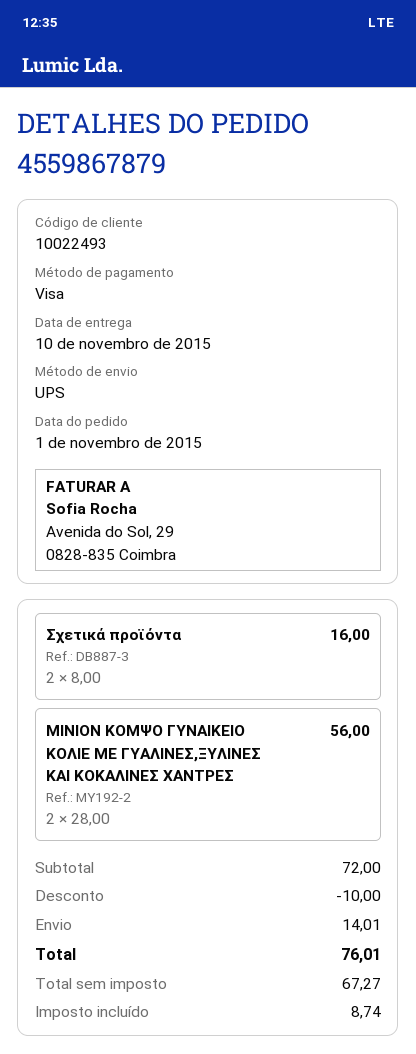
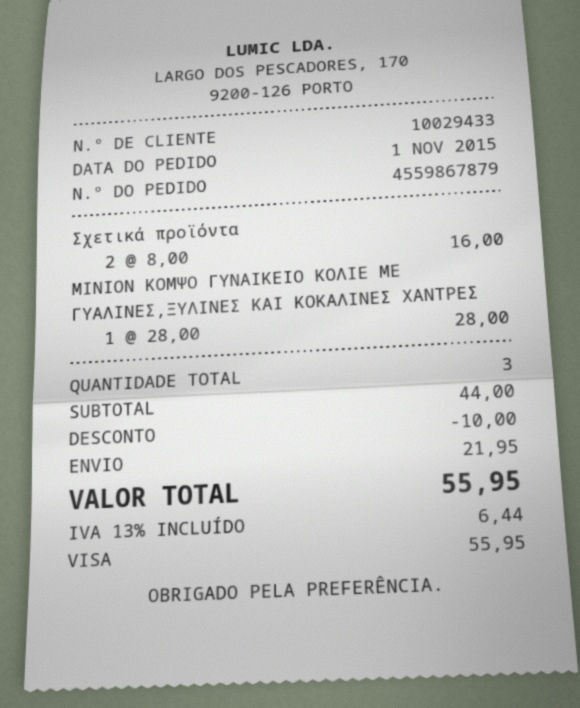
customer number: 10022493 -> 10029433
ΜΙΝΙΟΝ ΚΟΜΨΟ ΓΥΝΑΙΚΕΙΟ ΚΟΛΙΕ ΜΕ ΓΥΑΛΙΝΕΣ,ΞΥΛΙΝΕΣ ΚΑΙ ΚΟΚΑΛΙΝΕΣ ΧΑΝΤΡΕΣ: 2 x 28.00 = 56.00 -> 1 x 28.00 = 28.00
subtotal: 72.00 -> 44.00
shipping: 14.01 -> 21.95
tax: 8.74 -> 6.44
total: 76.01 -> 55.95

